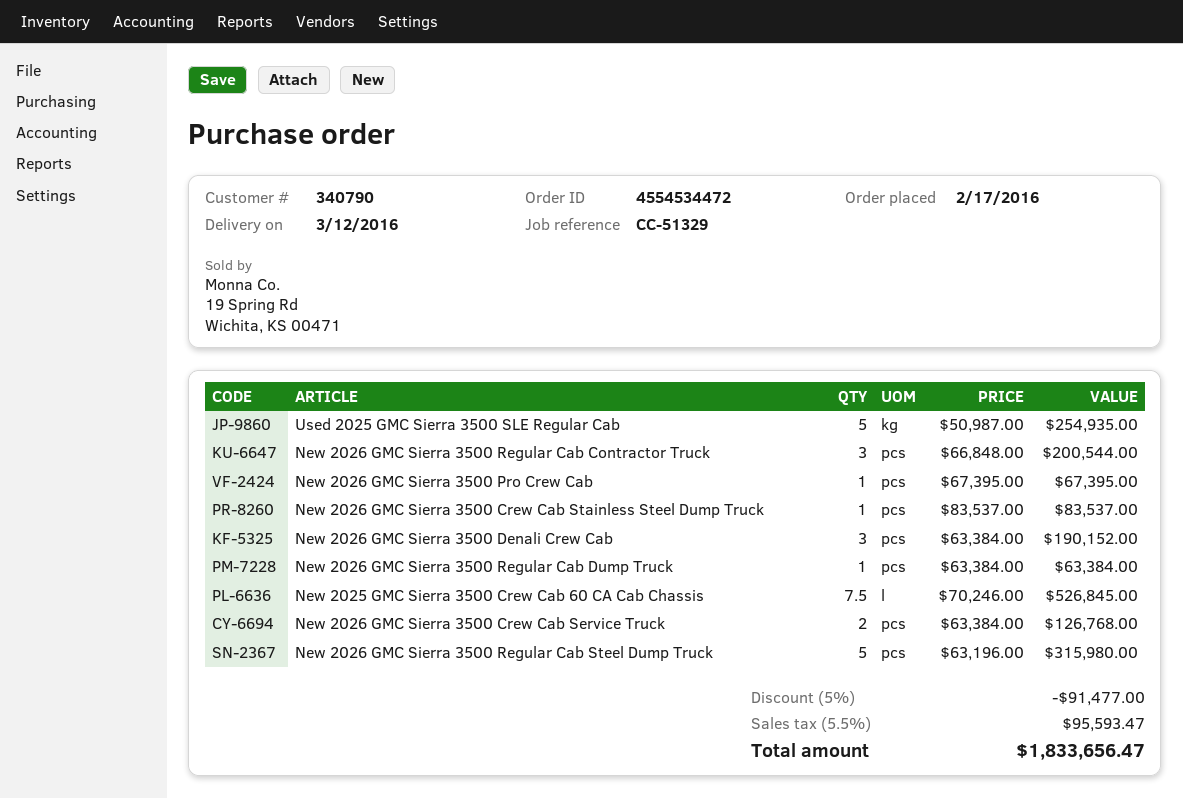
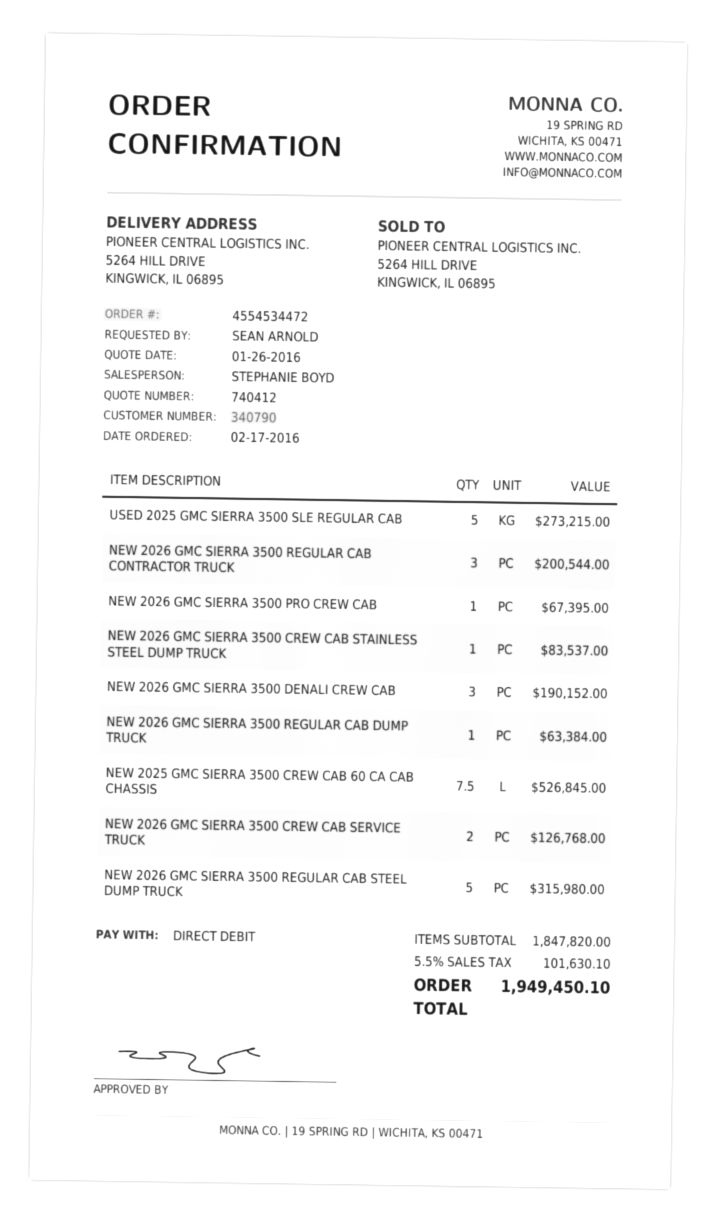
Used 2025 GMC Sierra 3500 SLE Regular Cab: 5 for 254935.00 -> 5 for 273215.00
discount: 5% = 91477.00 -> none
tax: 5.5% = 95593.47 -> 5.5% = 101630.10
total: 1833656.47 -> 1949450.10

